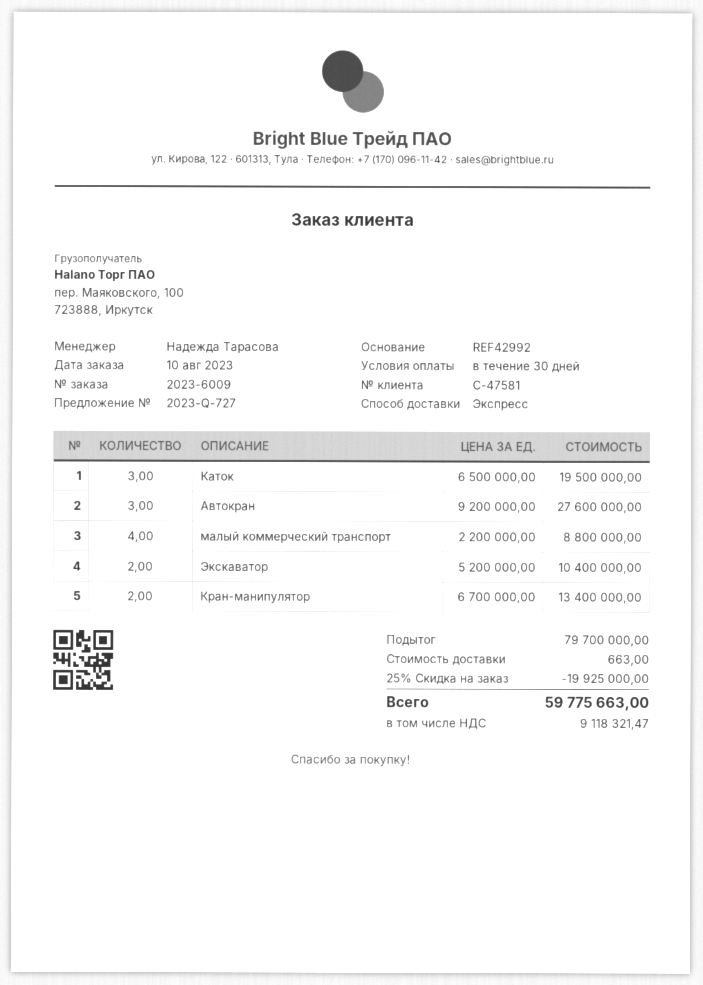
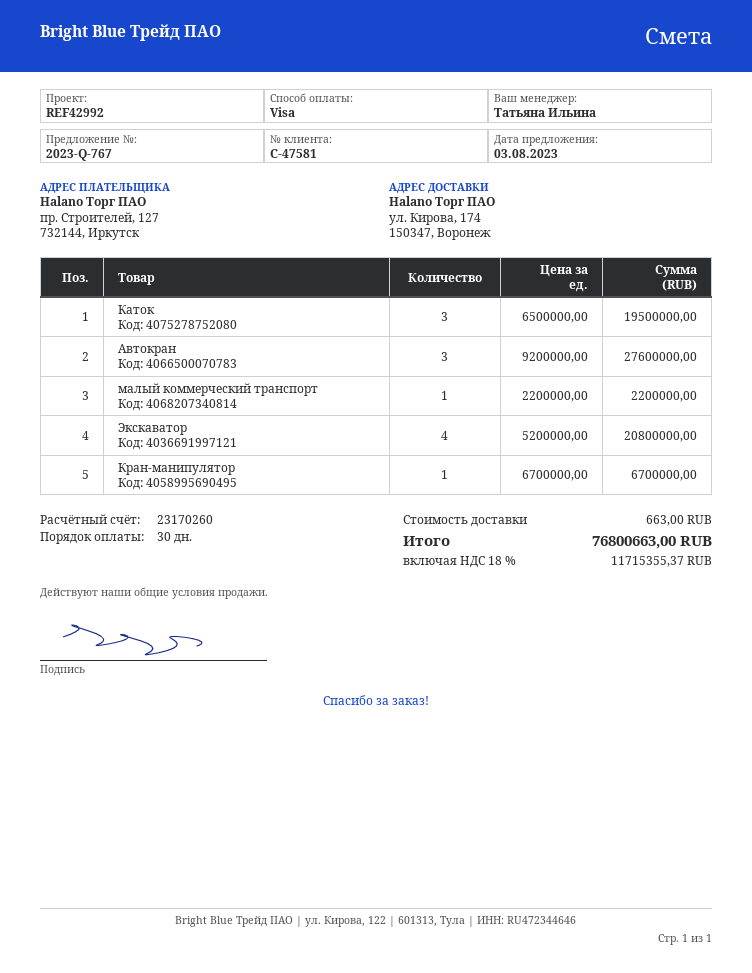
quote number: 2023-Q-727 -> 2023-Q-767
sales rep: Надежда Тарасова -> Татьяна Ильина
ship to: пер. Маяковского, 100, 723888, Иркутск -> ул. Кирова, 174, 150347, Воронеж
малый коммерческий транспорт: 4 x 2200000.00 = 8800000.00 -> 1 x 2200000.00 = 2200000.00
Экскаватор: 2 x 5200000.00 = 10400000.00 -> 4 x 5200000.00 = 20800000.00
Кран-манипулятор: 2 x 6700000.00 = 13400000.00 -> 1 x 6700000.00 = 6700000.00
discount: 25% = 19925000.00 -> none
tax: 9118321.47 -> 11715355.37
total: 59775663.00 -> 76800663.00

